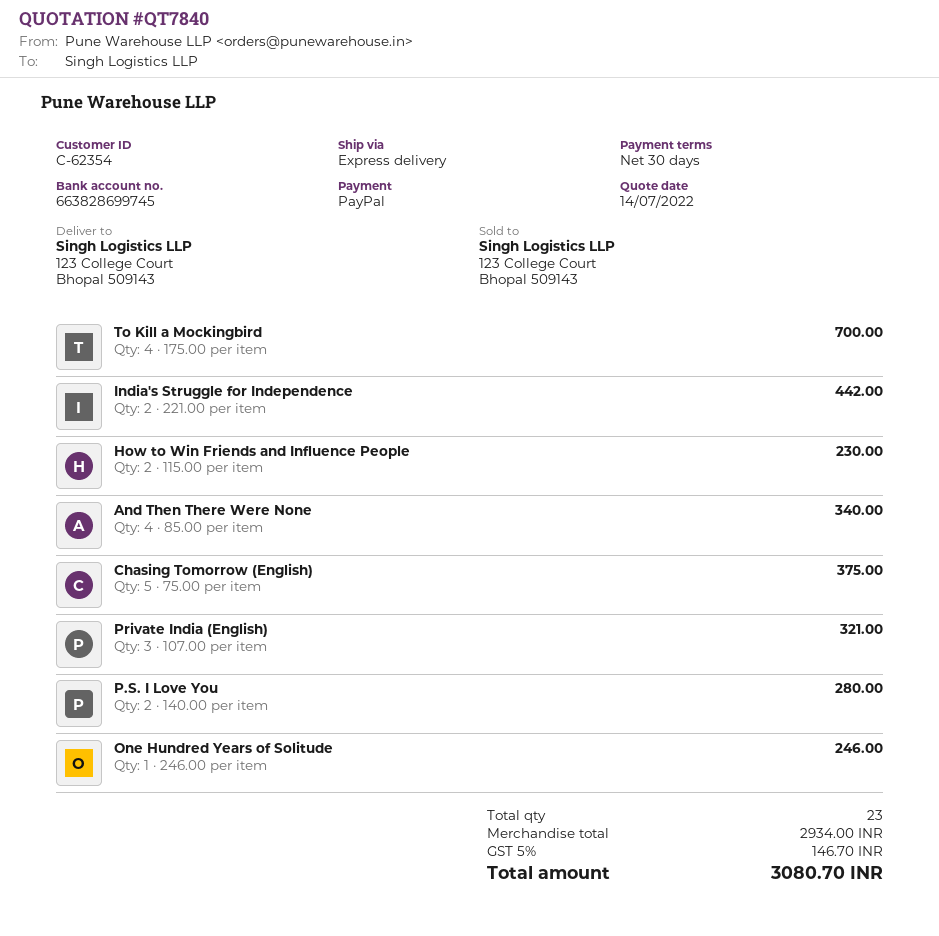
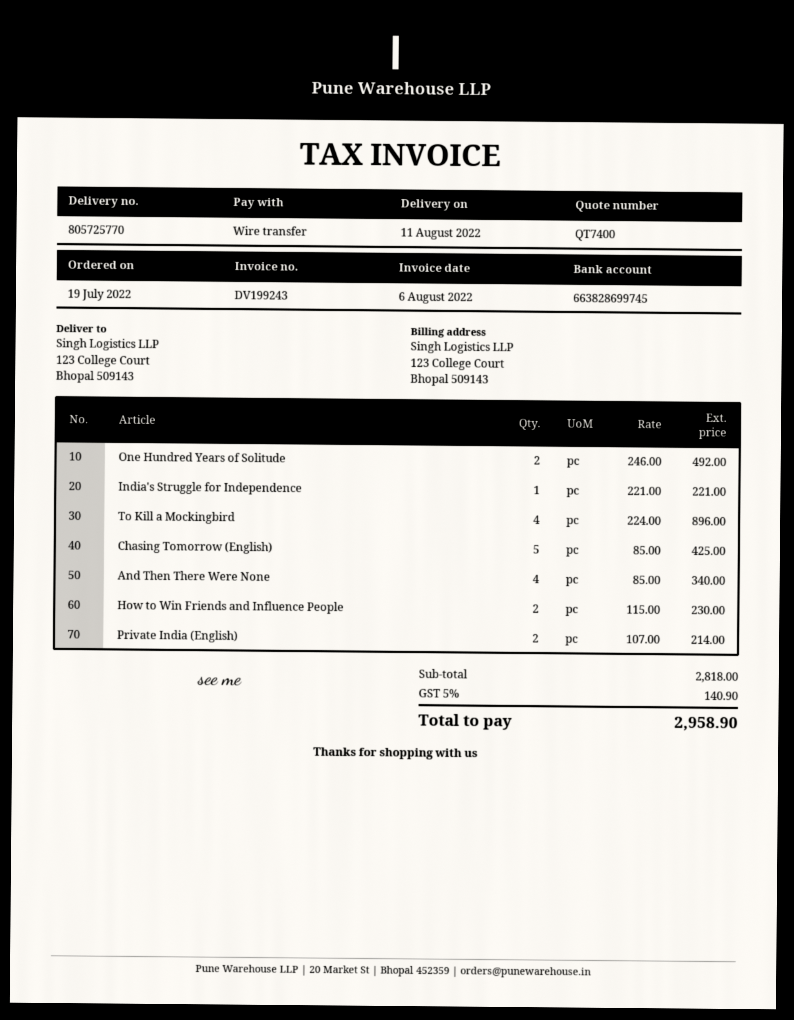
quote number: QT7840 -> QT7400
payment method: PayPal -> bank transfer
To Kill a Mockingbird: 4 x 175.00 = 700.00 -> 4 x 224.00 = 896.00
India's Struggle for Independence: 2 x 221.00 = 442.00 -> 1 x 221.00 = 221.00
Chasing Tomorrow (English): 5 x 75.00 = 375.00 -> 5 x 85.00 = 425.00
Private India (English): 3 x 107.00 = 321.00 -> 2 x 107.00 = 214.00
P.S. I Love You: 2 x 140.00 = 280.00 -> none
One Hundred Years of Solitude: 1 x 246.00 = 246.00 -> 2 x 246.00 = 492.00
subtotal: 2934.00 -> 2818.00
tax: 5% = 146.70 -> 5% = 140.90
total: 3080.70 -> 2958.90

